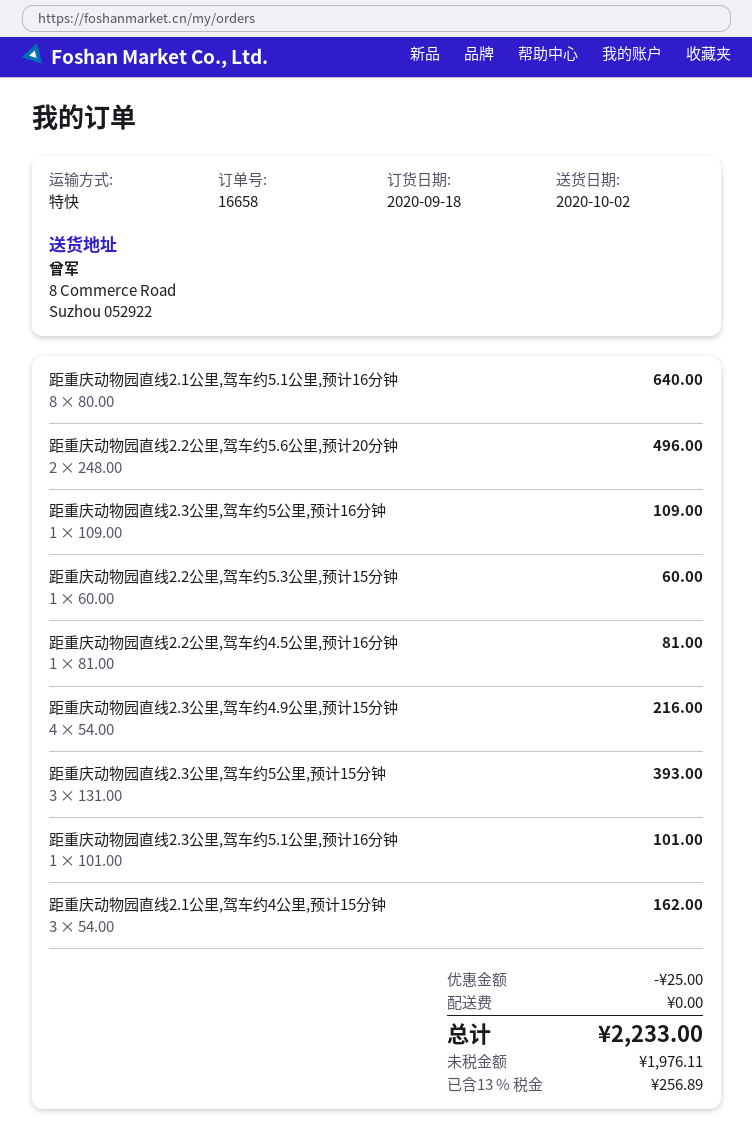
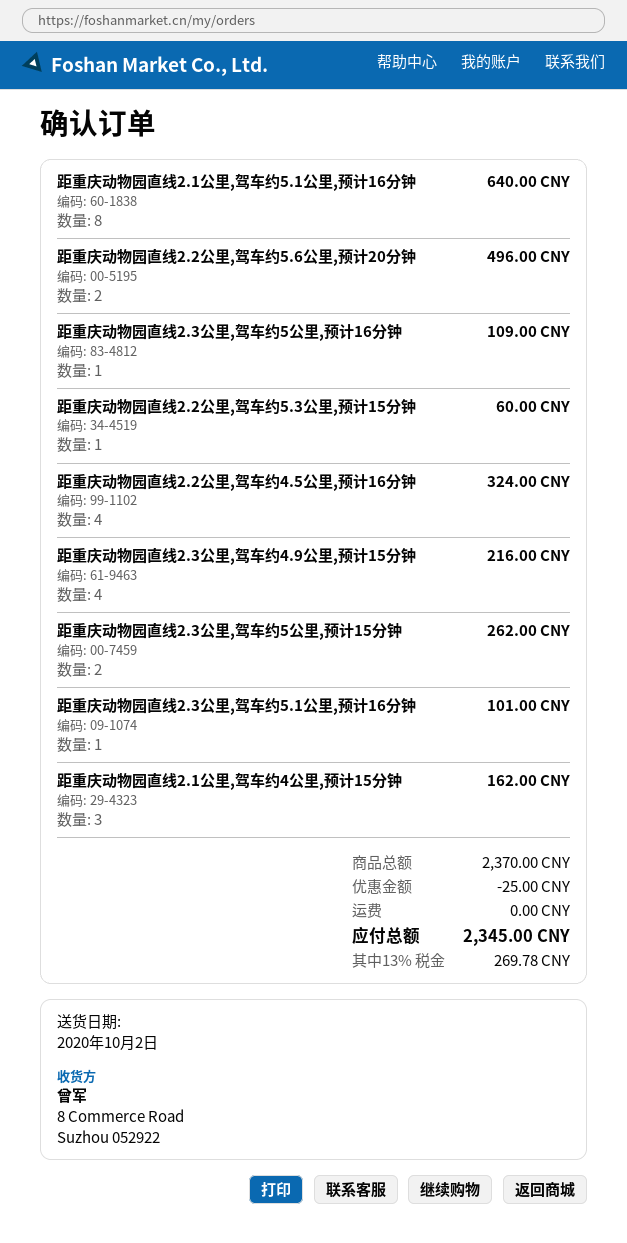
距重庆动物园直线2.2公里,驾车约4.5公里,预计16分钟: 1 for 81.00 -> 4 for 324.00
距重庆动物园直线2.3公里,驾车约5公里,预计15分钟: 3 for 393.00 -> 2 for 262.00
tax: 13% = 256.89 -> 13% = 269.78
total: 2233.00 -> 2345.00

